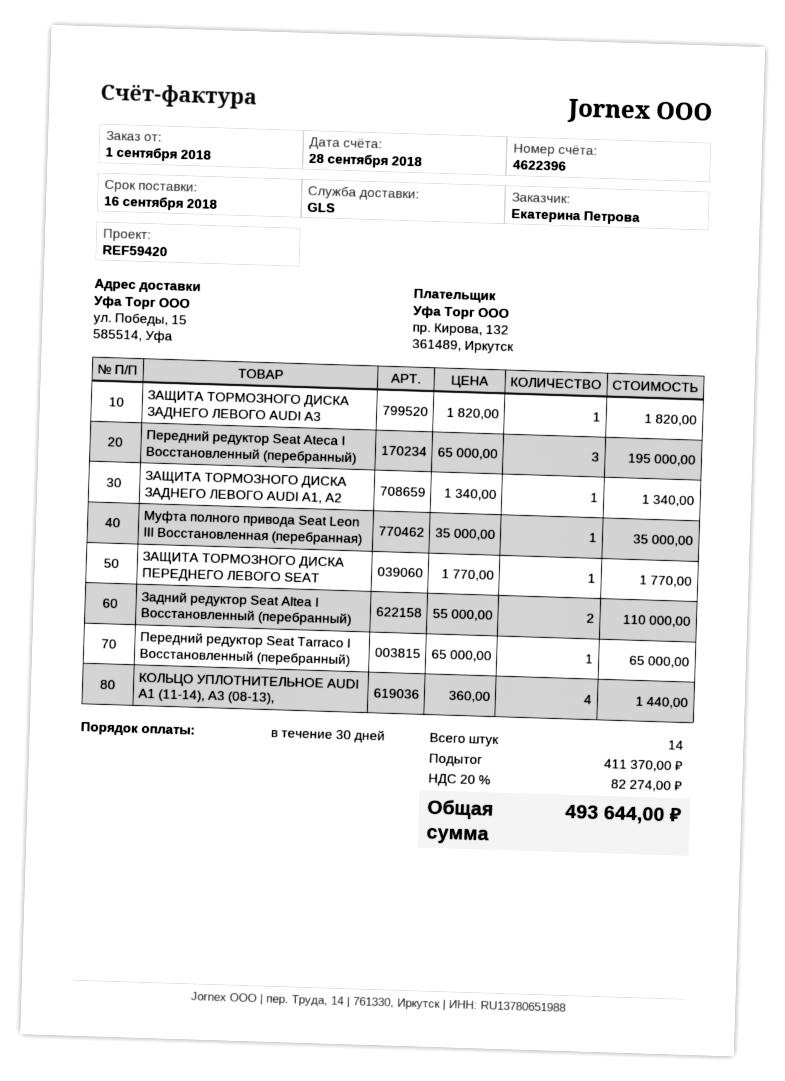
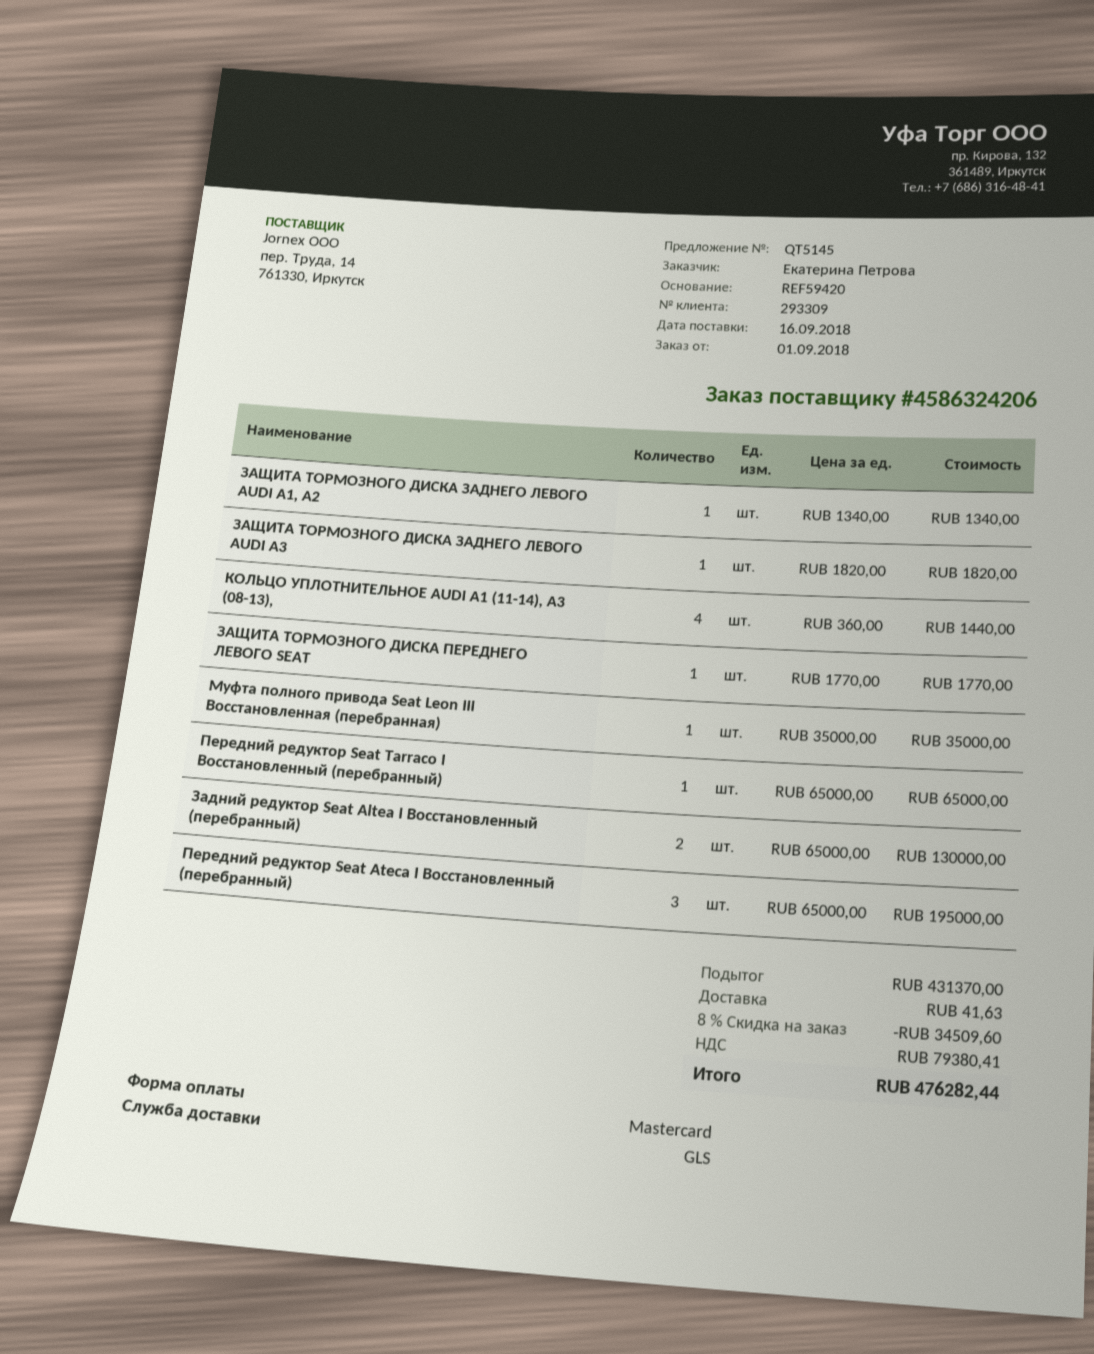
Задний редуктор Seat Altea I Восстановленный (перебранный): 2 x 55000.00 = 110000.00 -> 2 x 65000.00 = 130000.00
subtotal: 411370.00 -> 431370.00
discount: none -> 8% = 34509.60
shipping: none -> 41.63
tax: 82274.00 -> 79380.41
total: 493644.00 -> 476282.44

